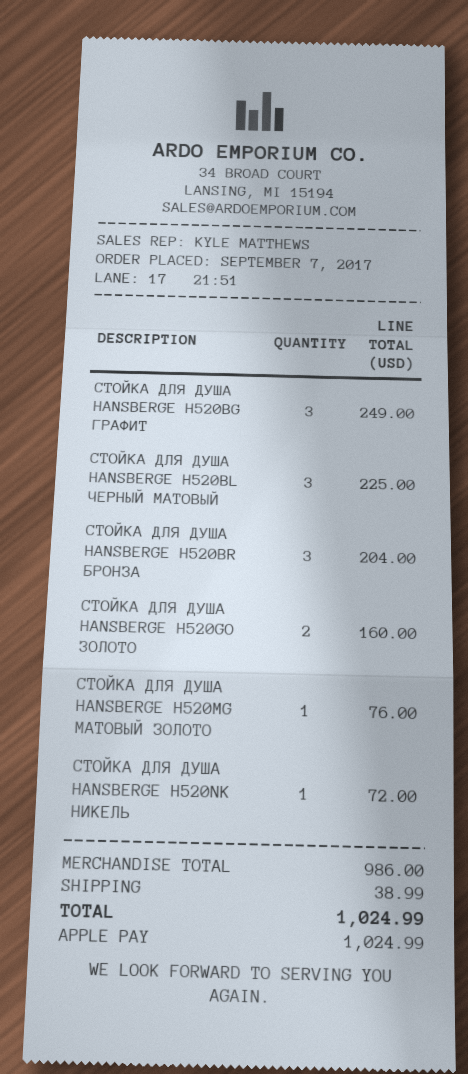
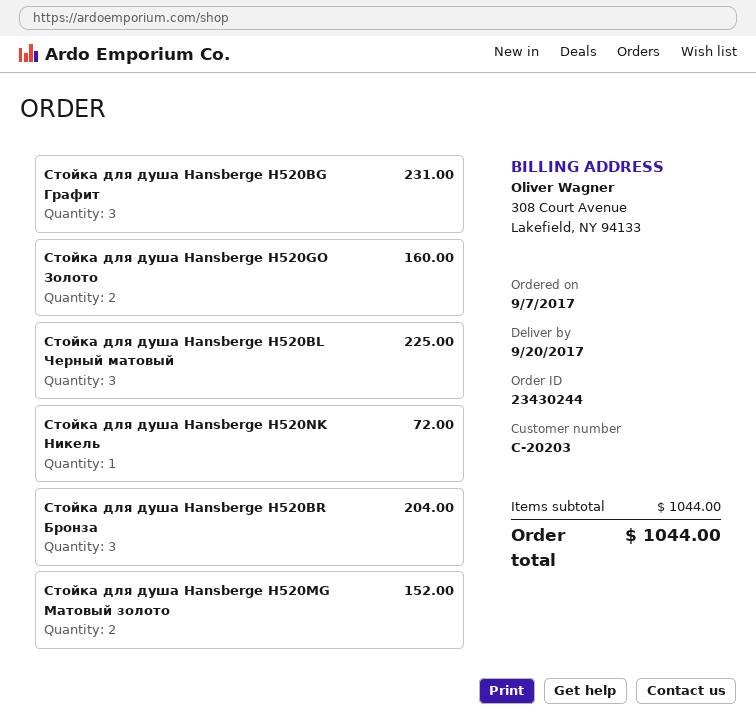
СТОЙКА ДЛЯ ДУША HANSBERGE H520BG ГРАФИТ: 3 for 249.00 -> 3 for 231.00
СТОЙКА ДЛЯ ДУША HANSBERGE H520MG МАТОВЫЙ ЗОЛОТО: 1 for 76.00 -> 2 for 152.00
subtotal: 986.00 -> 1044.00
shipping: 38.99 -> none
total: 1024.99 -> 1044.00

